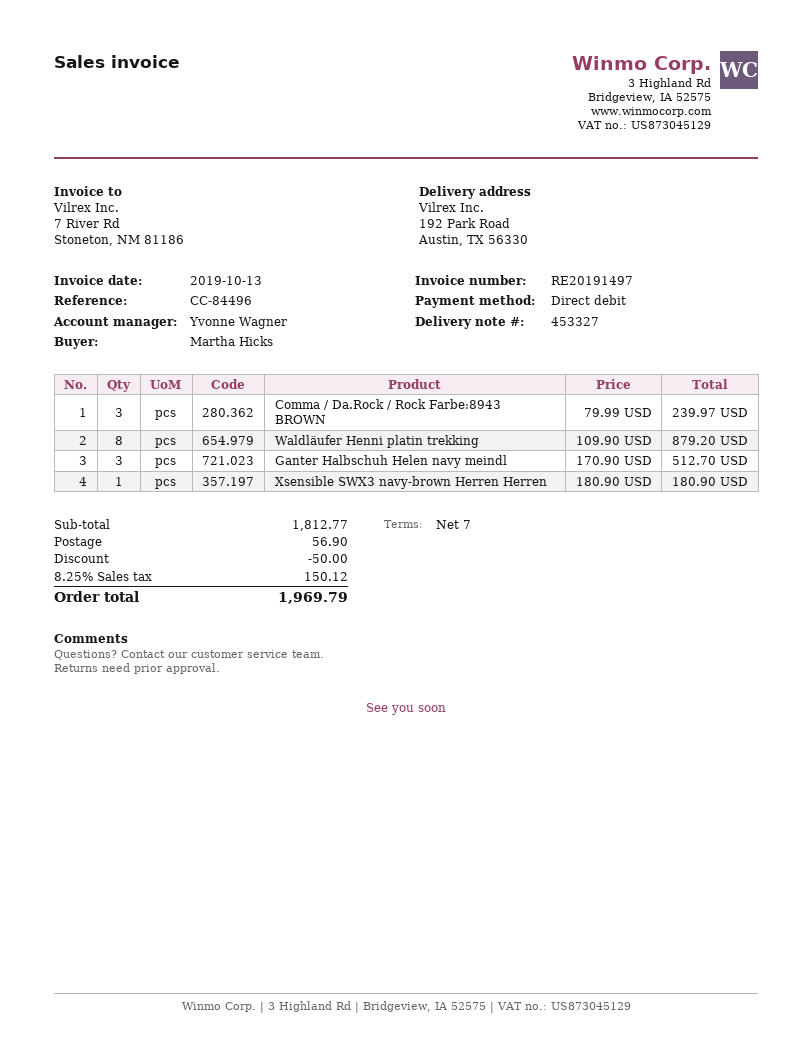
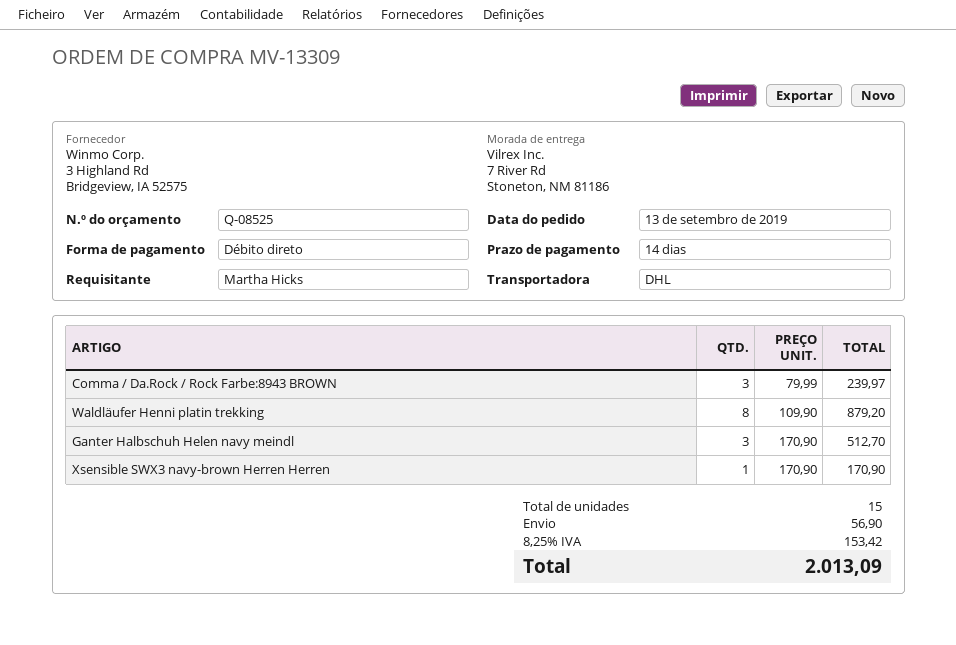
payment terms: 7 days -> 14 days
ship to: 192 Park Road, Austin, TX 56330 -> 7 River Rd, Stoneton, NM 81186
Xsensible SWX3 navy-brown Herren Herren: 1 x 180.90 = 180.90 -> 1 x 170.90 = 170.90
discount: 50.00 -> none
tax: 8.25% = 150.12 -> 8.25% = 153.42
total: 1969.79 -> 2013.09

